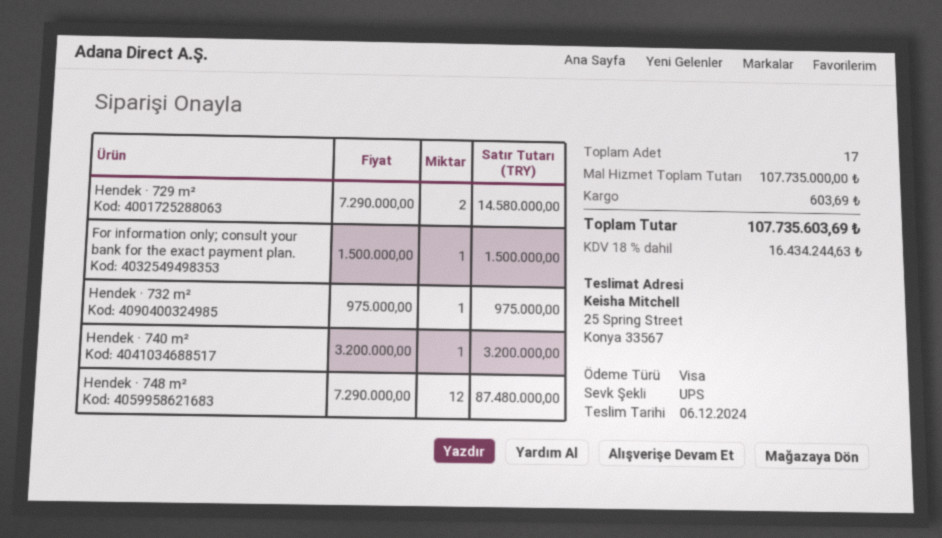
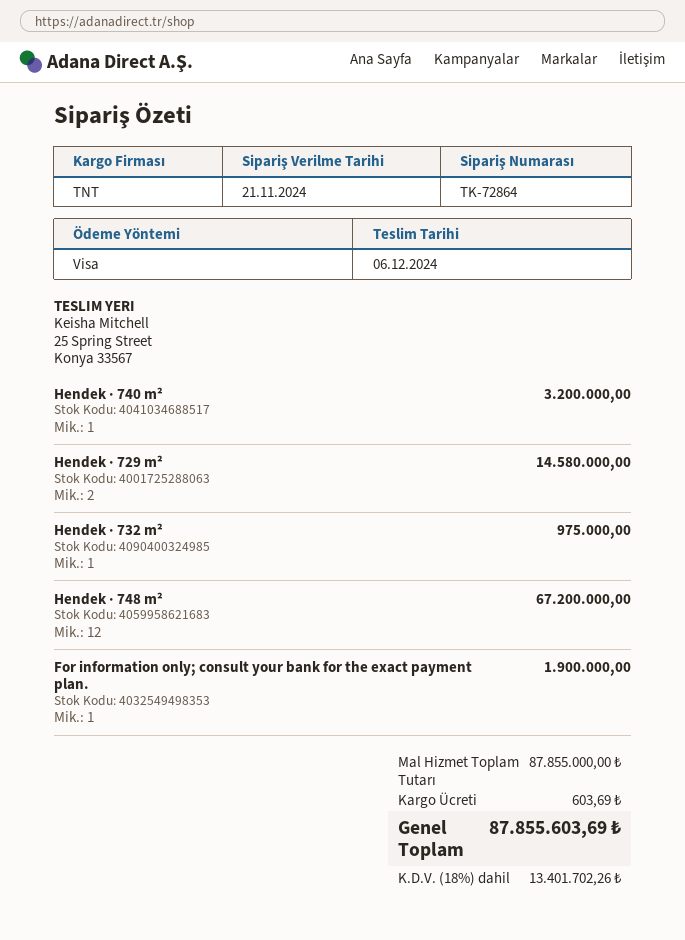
shipping method: UPS -> TNT
For information only; consult your bank for the exact payment plan.: 1 for 1500000.00 -> 1 for 1900000.00
Hendek · 748 m²: 12 for 87480000.00 -> 12 for 67200000.00
subtotal: 107735000.00 -> 87855000.00
tax: 18% = 16434244.63 -> 18% = 13401702.26
total: 107735603.69 -> 87855603.69

